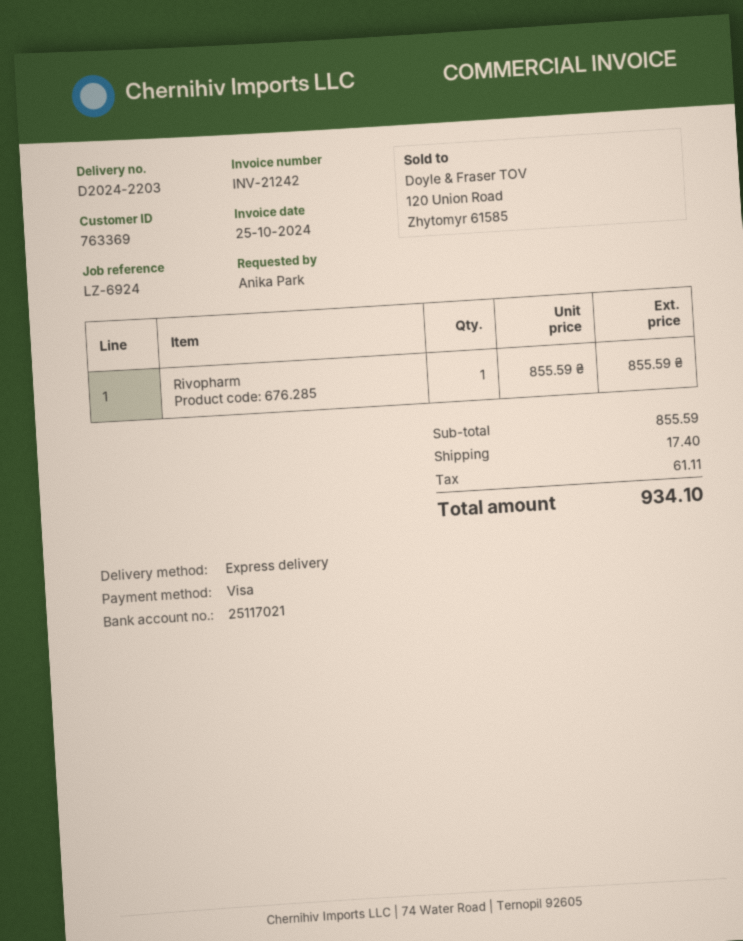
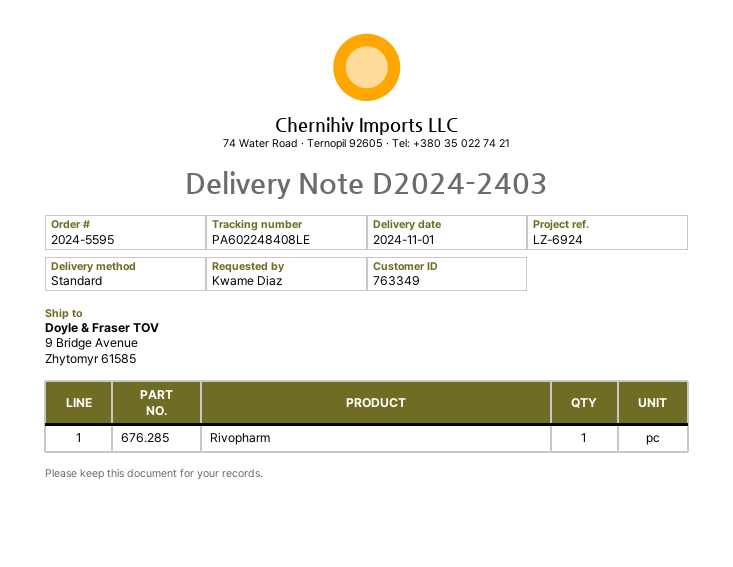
delivery note number: D2024-2203 -> D2024-2403
customer number: 763369 -> 763349
ordered by: Anika Park -> Kwame Diaz
shipping method: express -> standard

